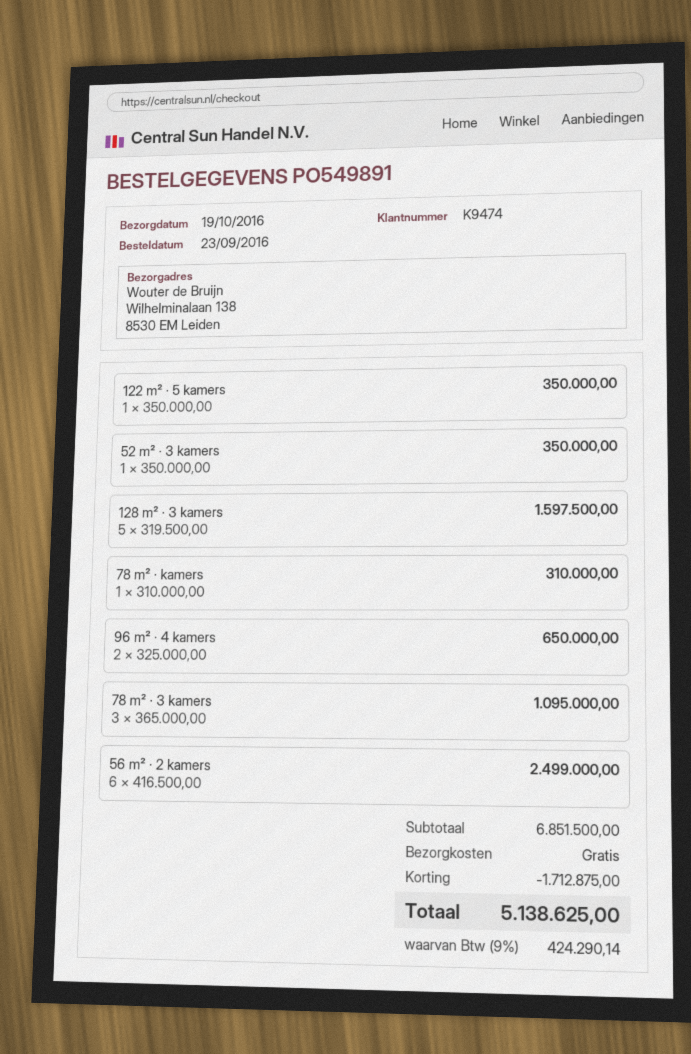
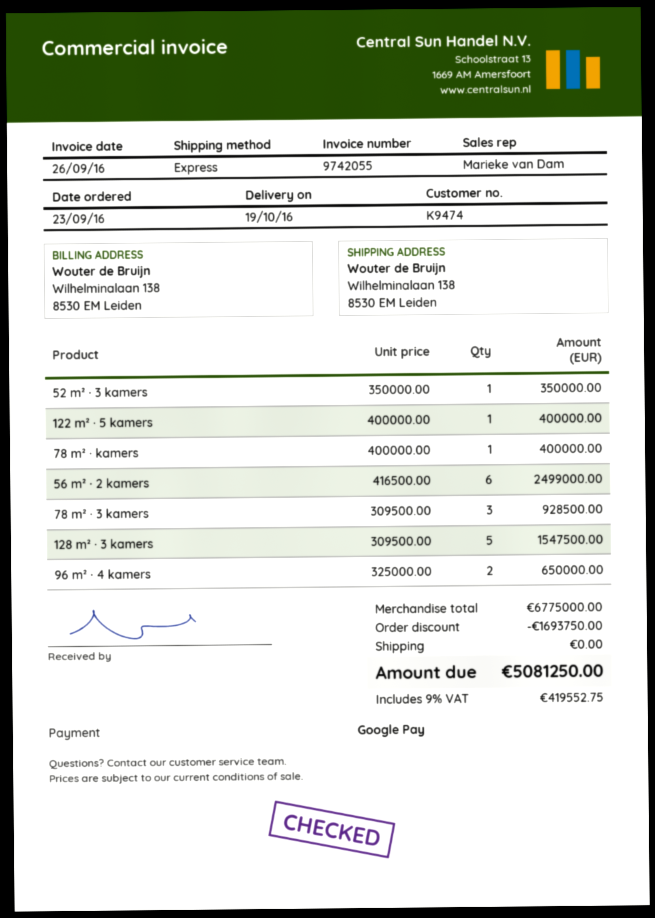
122 m² · 5 kamers: 1 x 350000.00 = 350000.00 -> 1 x 400000.00 = 400000.00
128 m² · 3 kamers: 5 x 319500.00 = 1597500.00 -> 5 x 309500.00 = 1547500.00
78 m² · kamers: 1 x 310000.00 = 310000.00 -> 1 x 400000.00 = 400000.00
78 m² · 3 kamers: 3 x 365000.00 = 1095000.00 -> 3 x 309500.00 = 928500.00
subtotal: 6851500.00 -> 6775000.00
discount: 1712875.00 -> 1693750.00
tax: 9% = 424290.14 -> 9% = 419552.75
total: 5138625.00 -> 5081250.00

